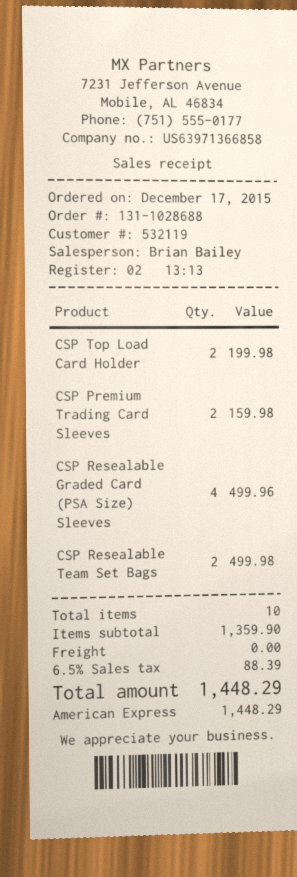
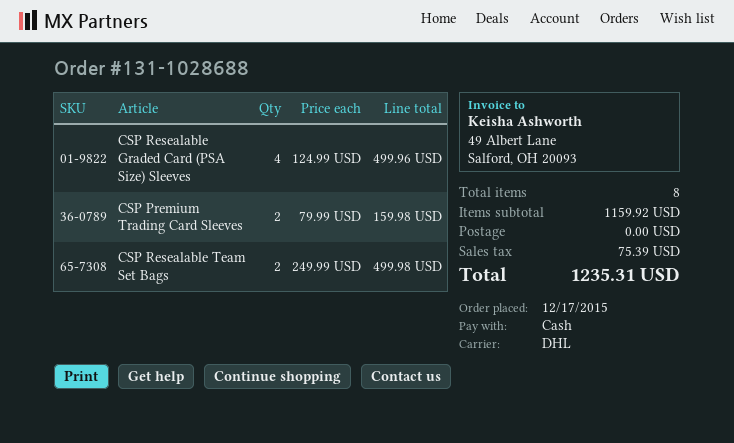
payment method: American Express -> cash
CSP Top Load Card Holder: 2 for 199.98 -> none
total quantity: 10 -> 8
subtotal: 1359.90 -> 1159.92
tax: 88.39 -> 75.39
total: 1448.29 -> 1235.31

